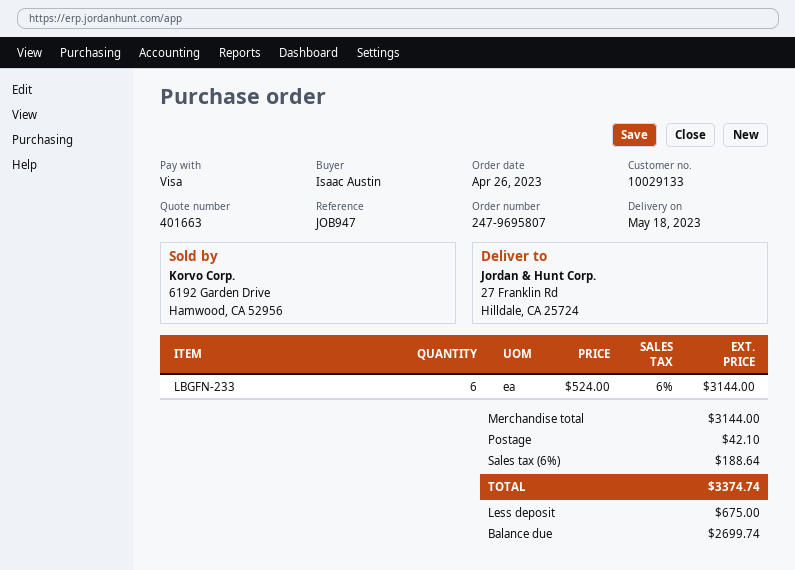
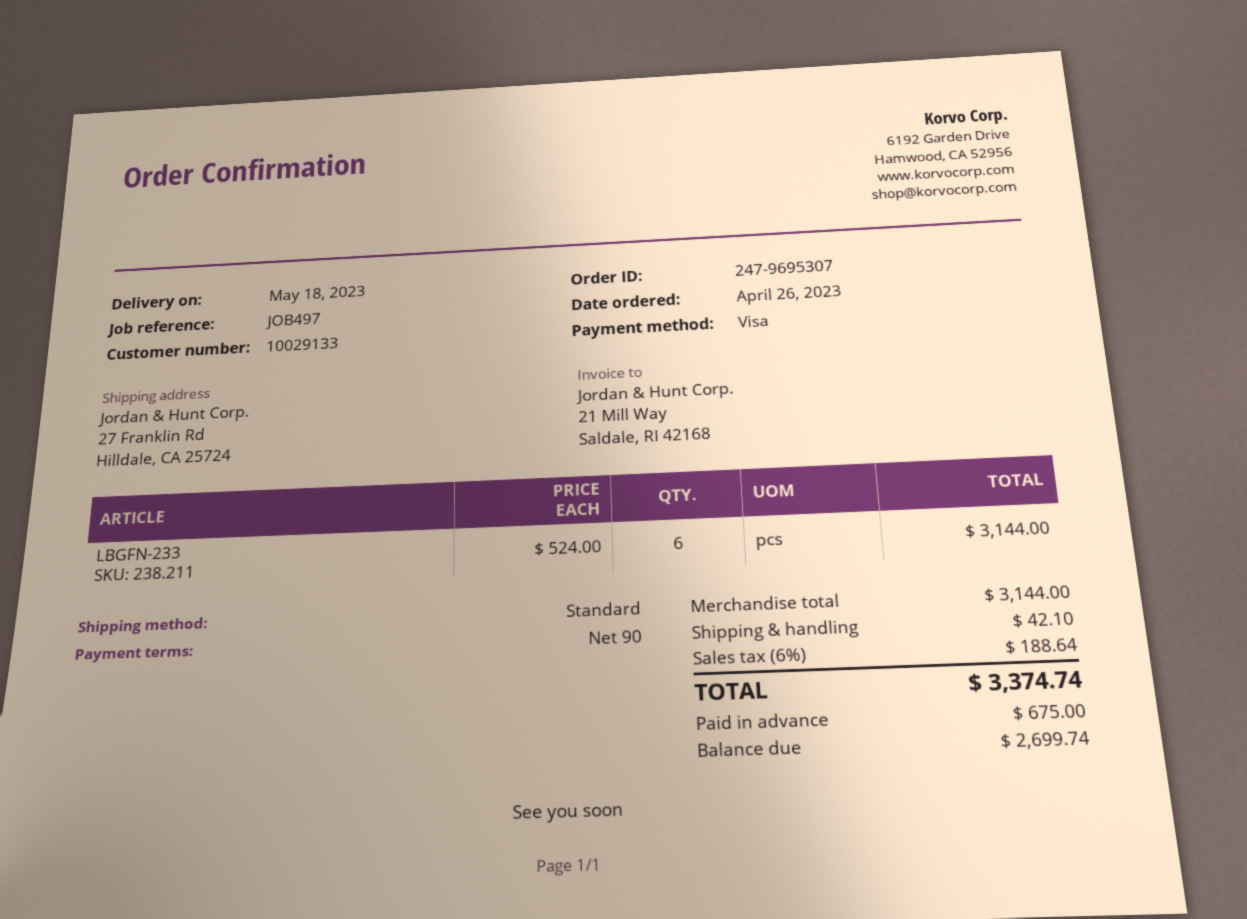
order number: 247-9695807 -> 247-9695307
reference: JOB947 -> JOB497

